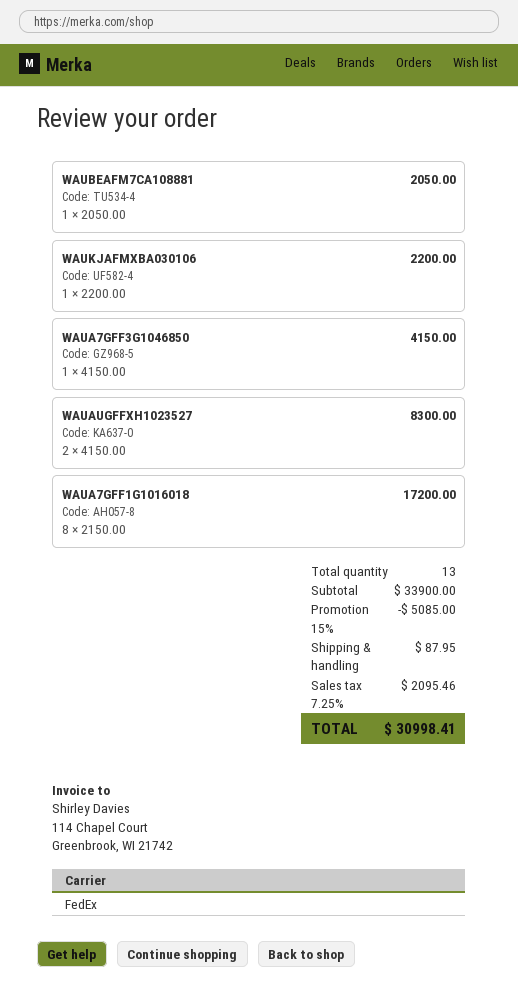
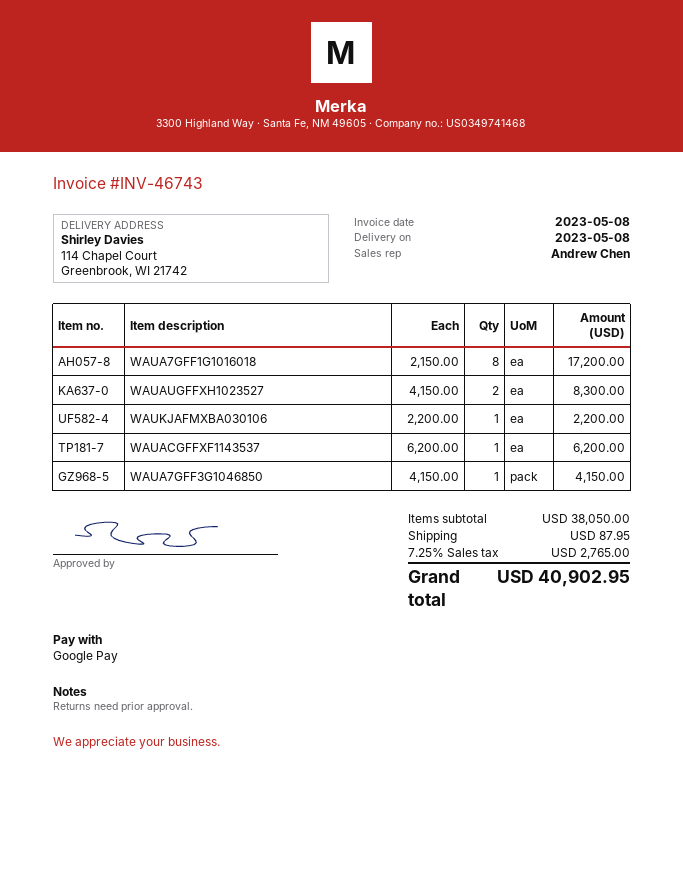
WAUBEAFM7CA108881: 1 x 2050.00 = 2050.00 -> none
WAUACGFFXF1143537: none -> 1 x 6200.00 = 6200.00
subtotal: 33900.00 -> 38050.00
discount: 15% = 5085.00 -> none
tax: 7.25% = 2095.46 -> 7.25% = 2765.00
total: 30998.41 -> 40902.95

